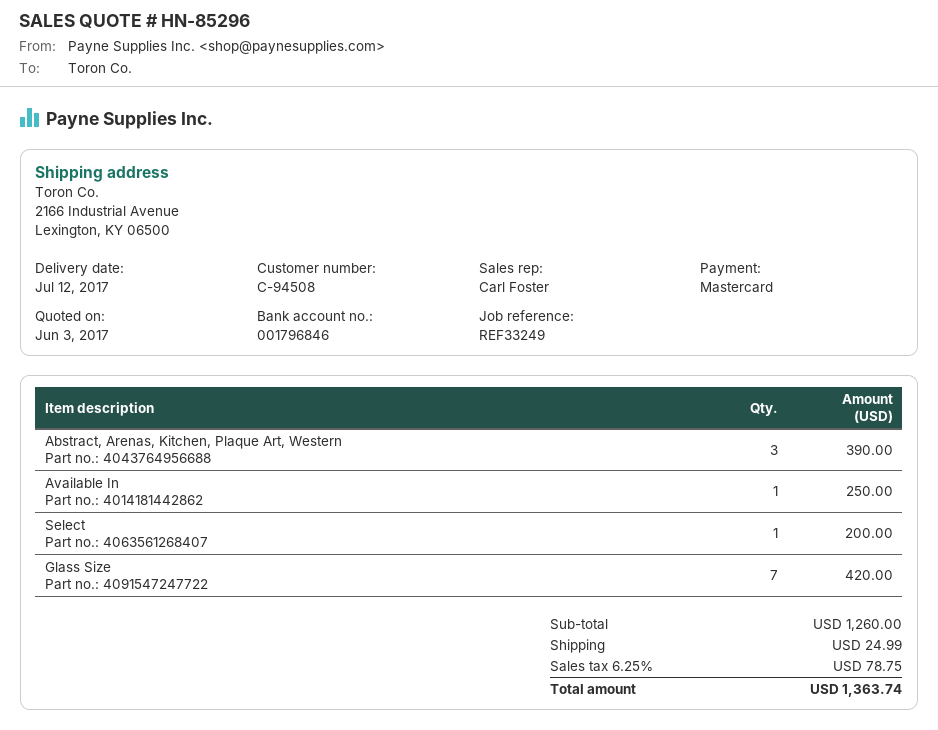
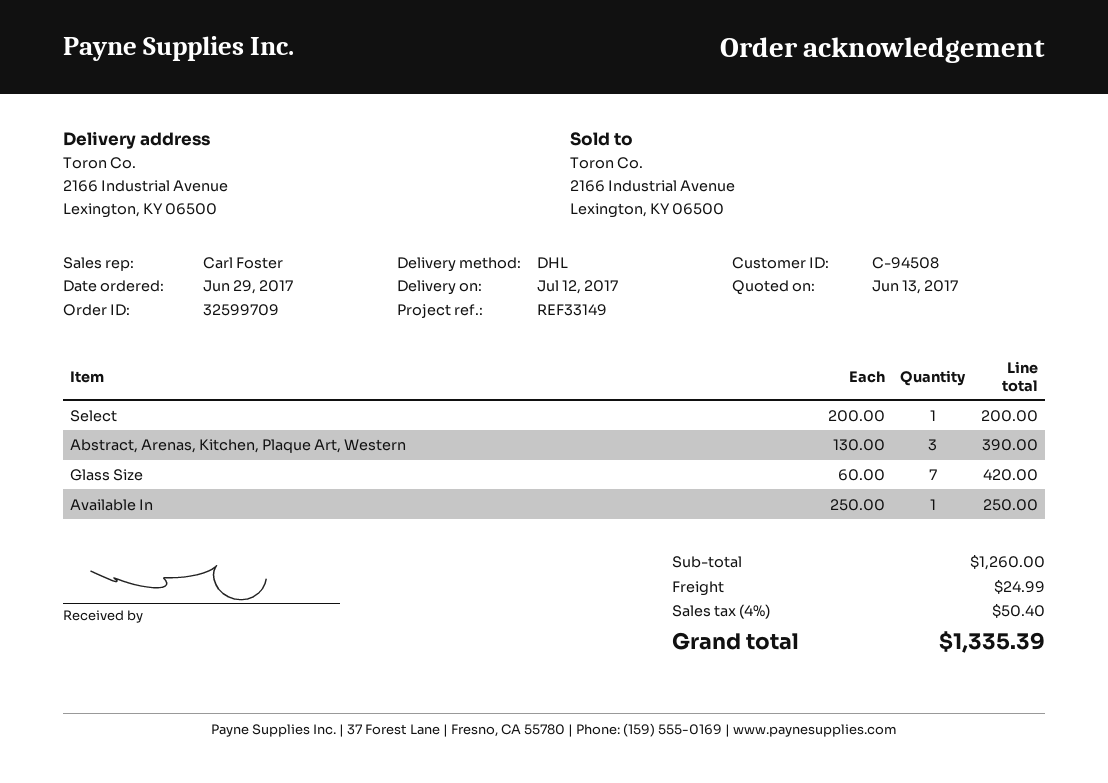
quote date: 2017-06-03 -> 2017-06-13
reference: REF33249 -> REF33149
tax: 6.25% = 78.75 -> 4% = 50.40
total: 1363.74 -> 1335.39

